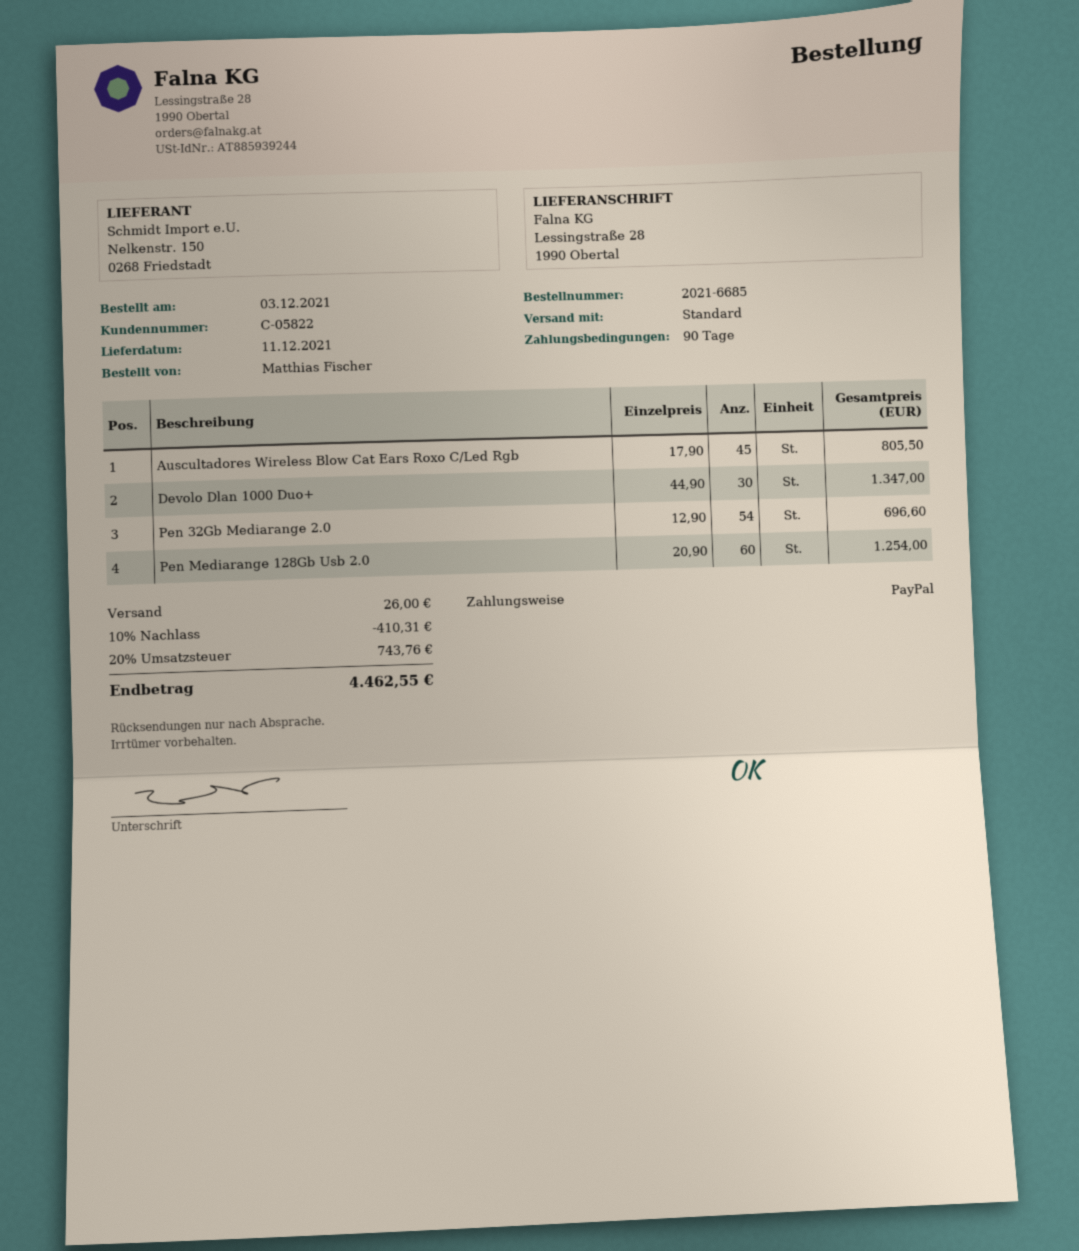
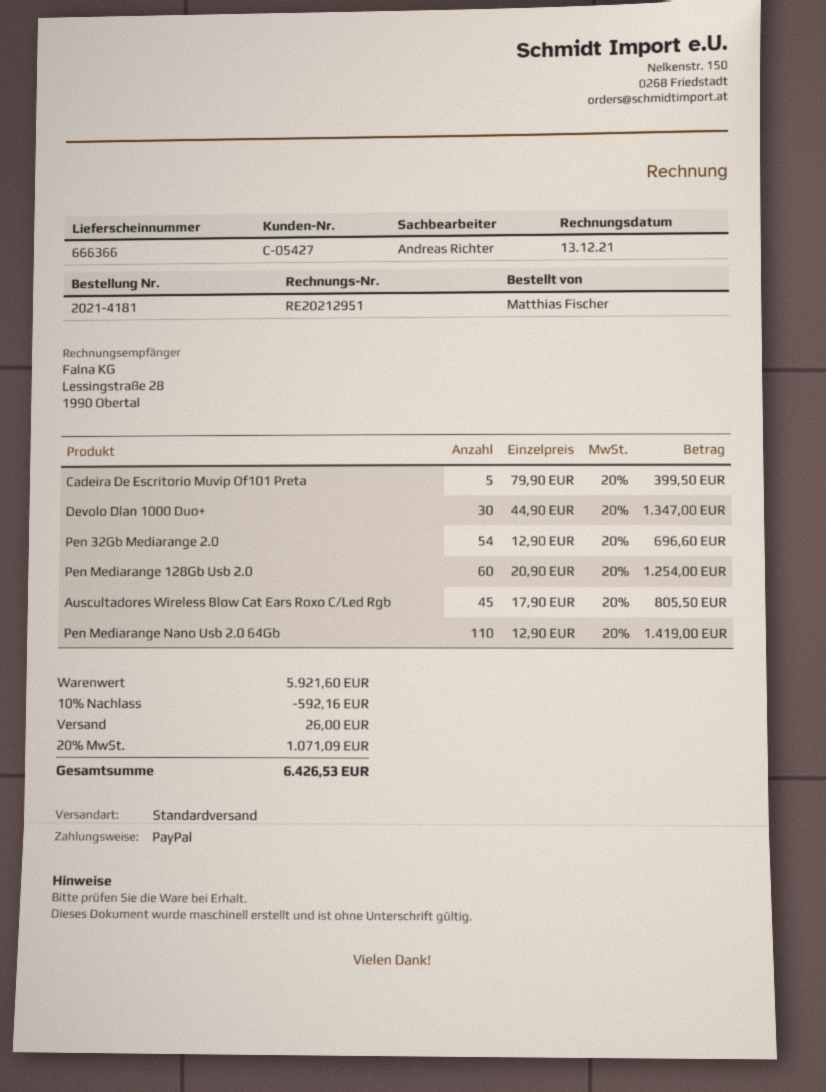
order number: 2021-6685 -> 2021-4181
customer number: C-05822 -> C-05427
Cadeira De Escritorio Muvip Of101 Preta: none -> 5 x 79.90 = 399.50
Pen Mediarange Nano Usb 2.0 64Gb: none -> 110 x 12.90 = 1419.00
discount: 10% = 410.31 -> 10% = 592.16
tax: 20% = 743.76 -> 20% = 1071.09
total: 4462.55 -> 6426.53

